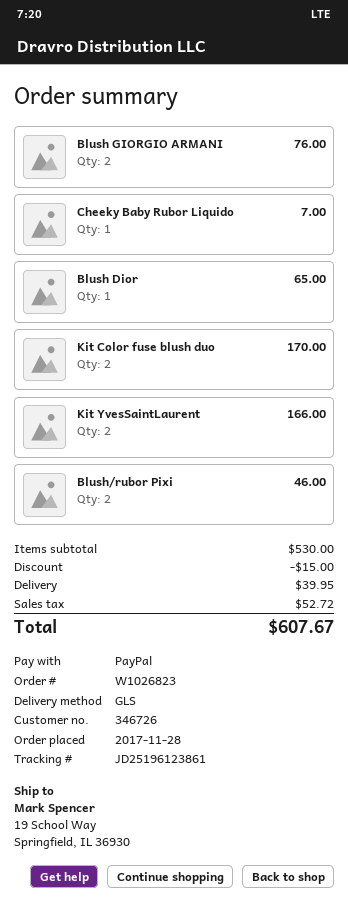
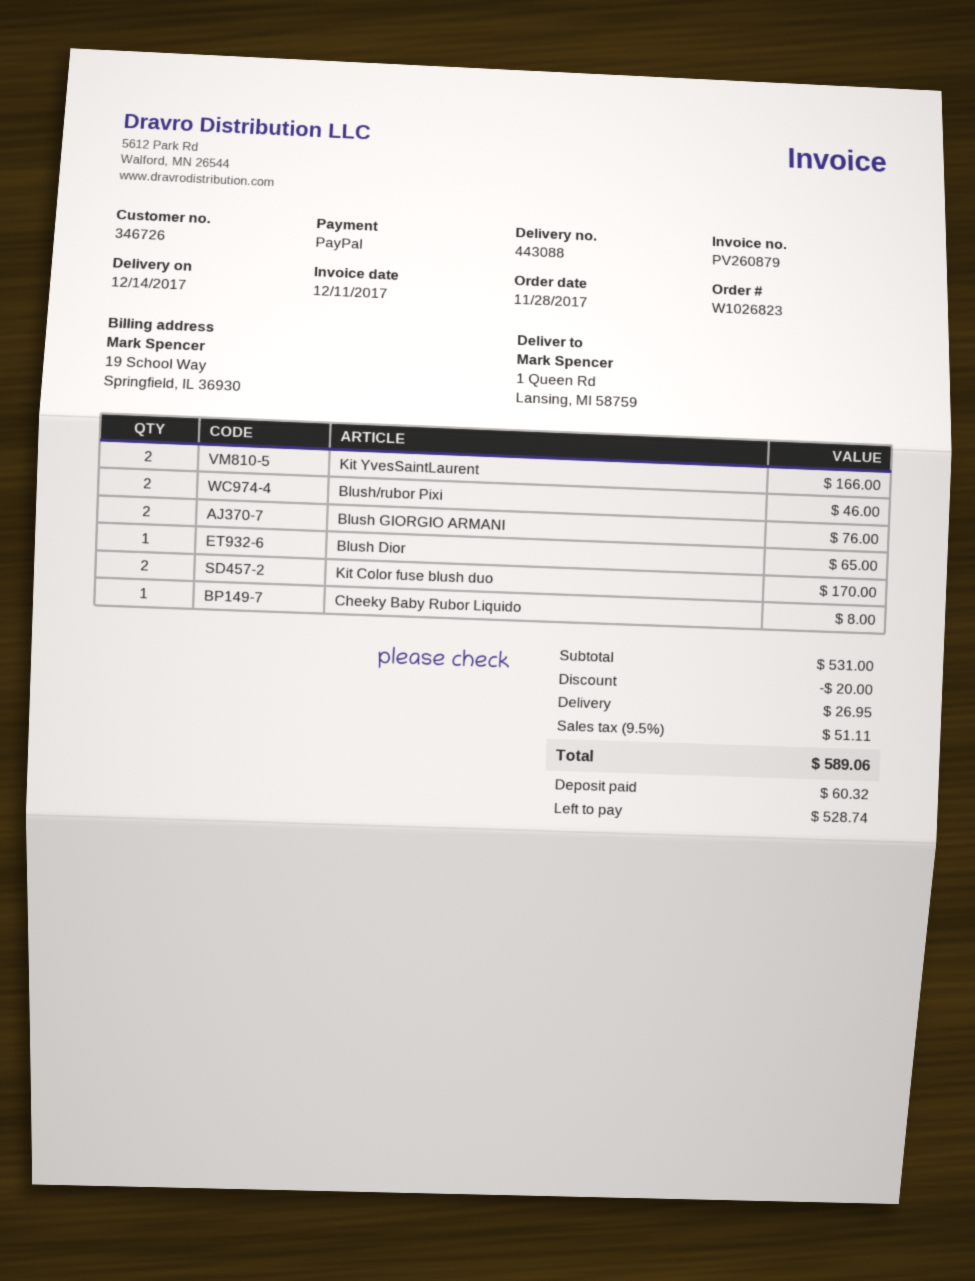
ship to: 19 School Way, Springfield, IL 36930 -> 1 Queen Rd, Lansing, MI 58759
Cheeky Baby Rubor Liquido: 1 for 7.00 -> 1 for 8.00
subtotal: 530.00 -> 531.00
discount: 15.00 -> 20.00
shipping: 39.95 -> 26.95
tax: 52.72 -> 51.11
total: 607.67 -> 589.06

